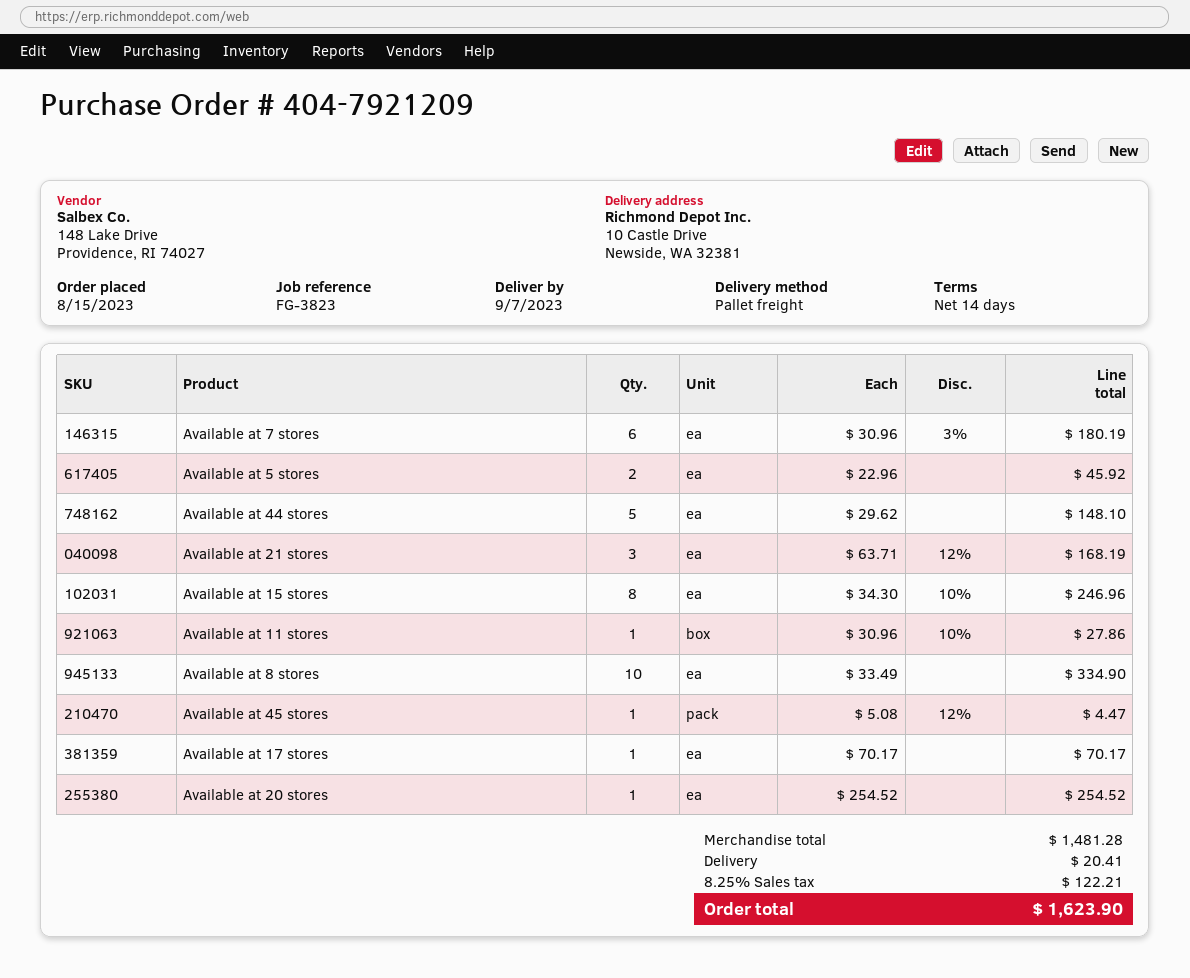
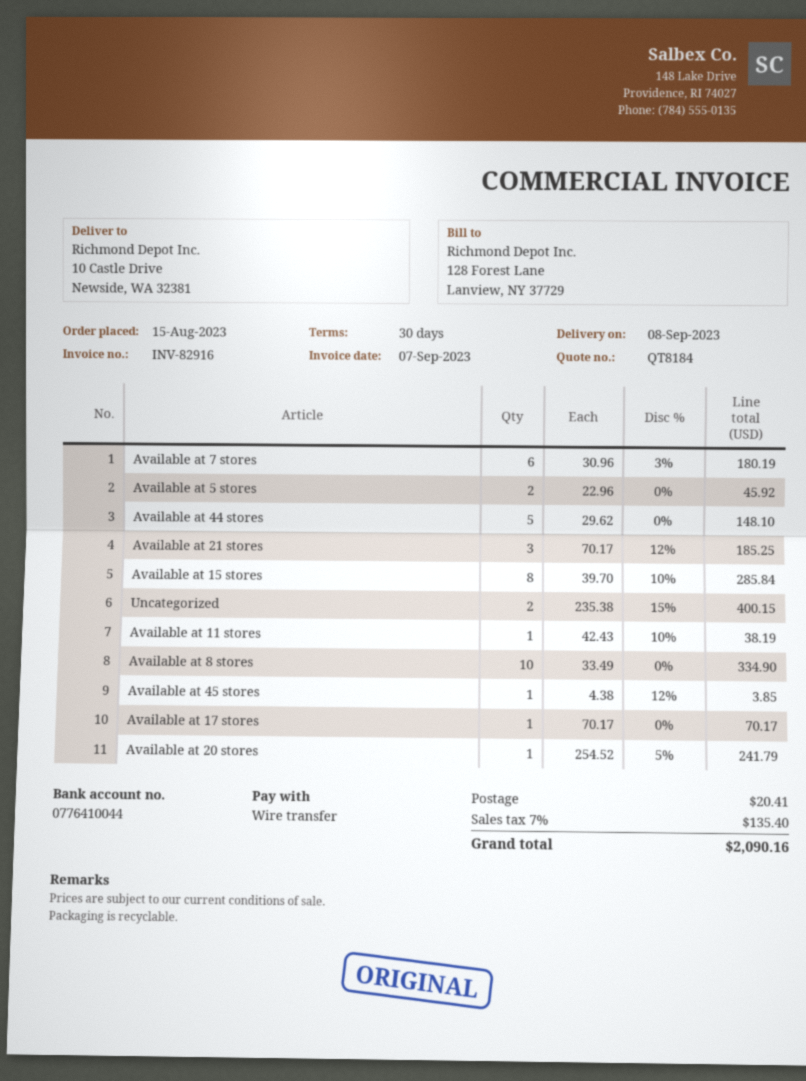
delivery date: 2023-09-07 -> 2023-09-08
payment terms: 14 days -> 30 days
Available at 21 stores: 3 x 63.71 - 12% = 168.19 -> 3 x 70.17 - 12% = 185.25
Available at 15 stores: 8 x 34.30 - 10% = 246.96 -> 8 x 39.70 - 10% = 285.84
Available at 11 stores: 1 x 30.96 - 10% = 27.86 -> 1 x 42.43 - 10% = 38.19
Available at 45 stores: 1 x 5.08 - 12% = 4.47 -> 1 x 4.38 - 12% = 3.85
Available at 20 stores: 1 x 254.52 = 254.52 -> 1 x 254.52 - 5% = 241.79
Uncategorized: none -> 2 x 235.38 - 15% = 400.15
tax: 8.25% = 122.21 -> 7% = 135.40
total: 1623.90 -> 2090.16

